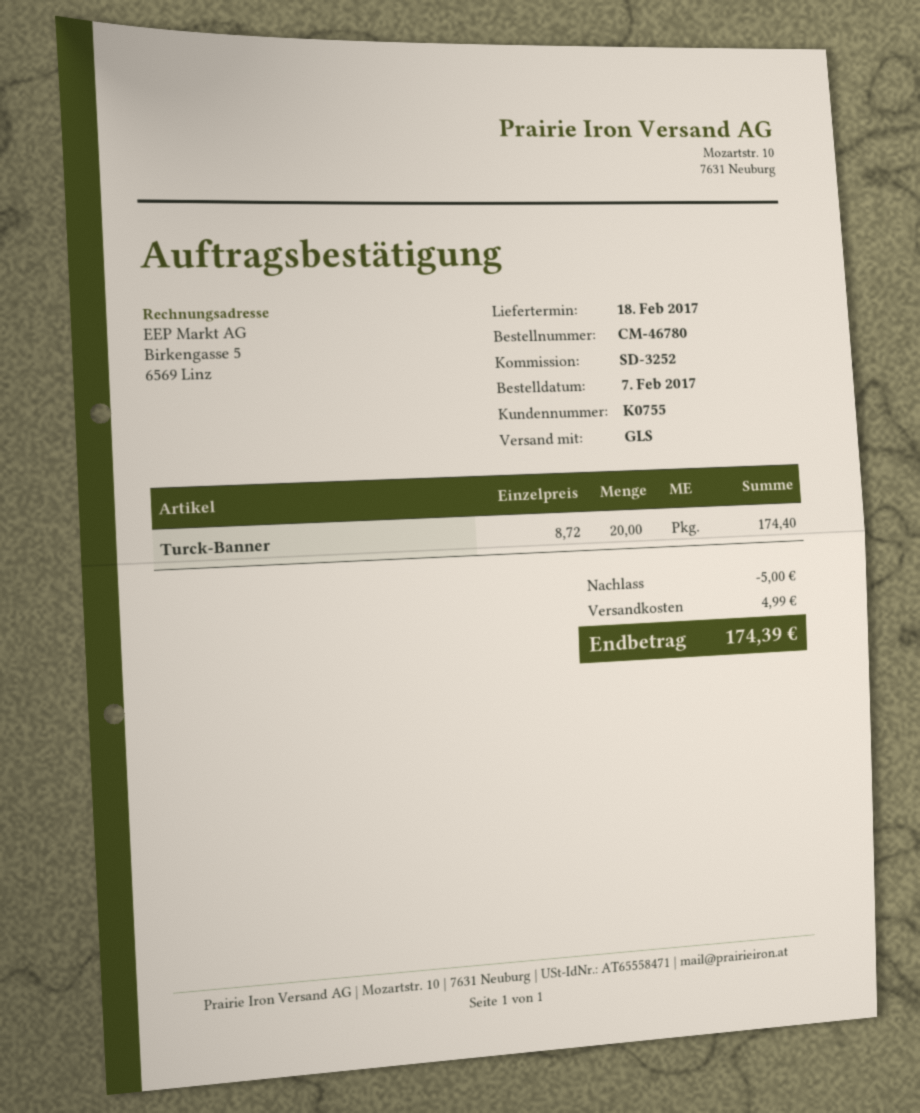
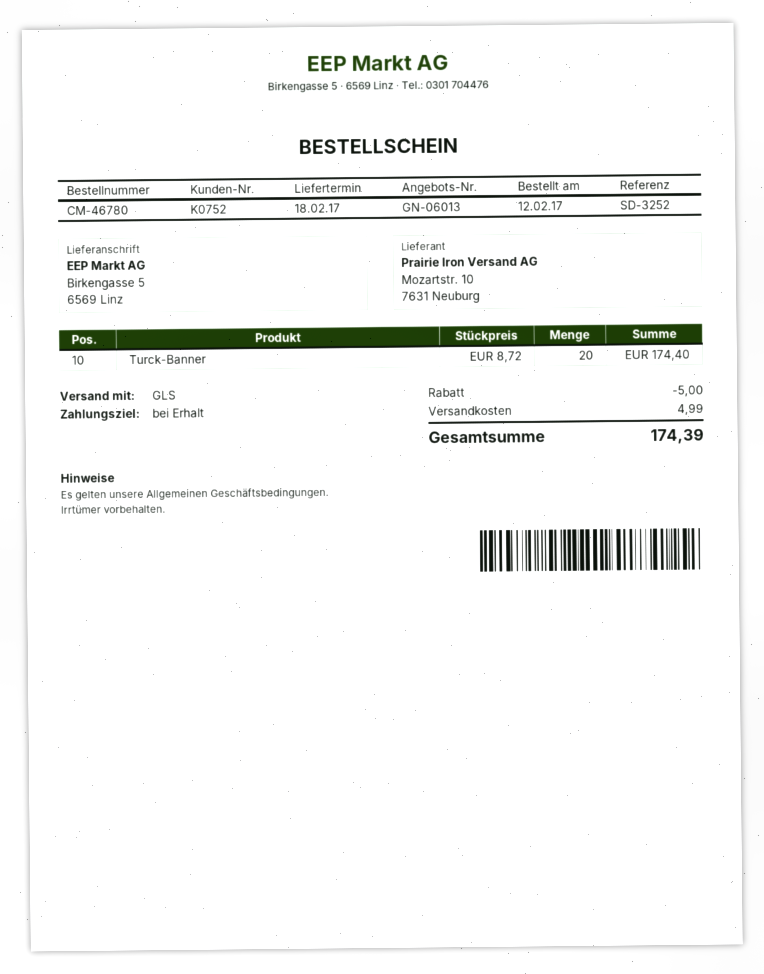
order date: 2017-02-07 -> 2017-02-12
customer number: K0755 -> K0752

